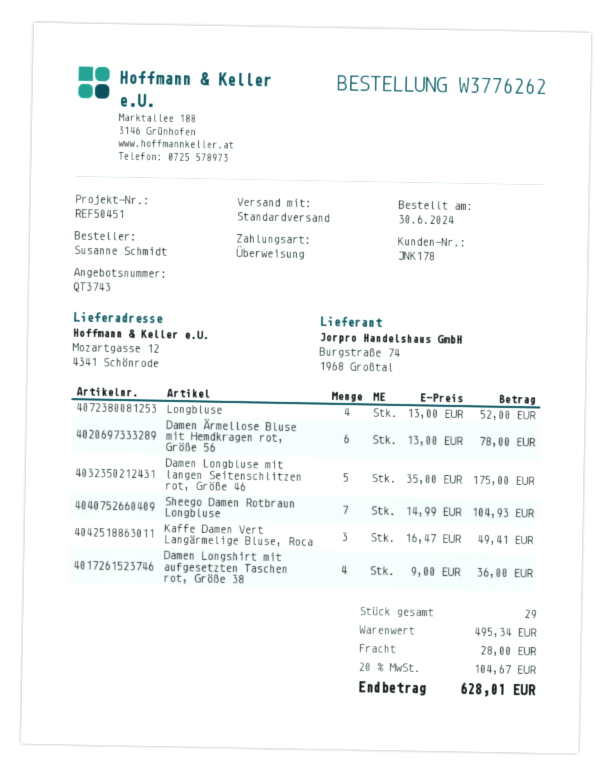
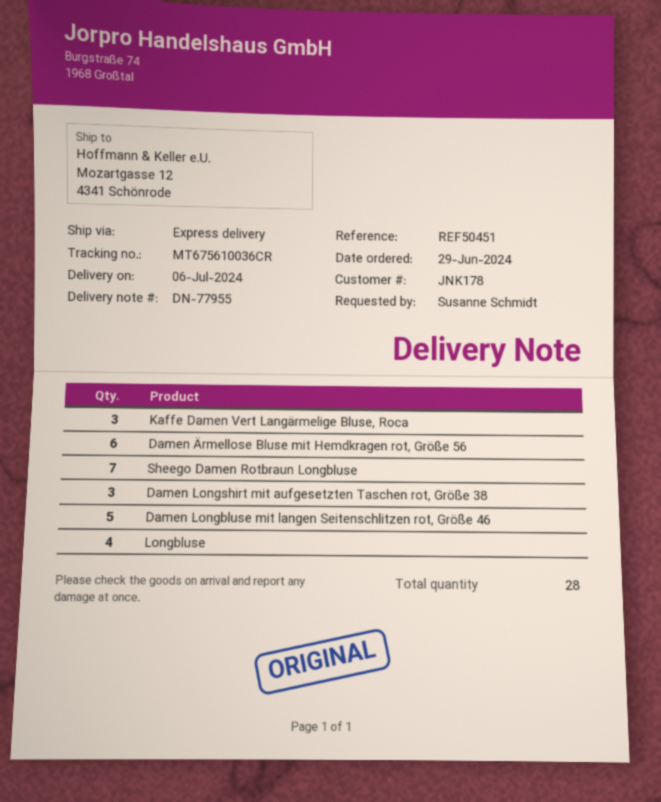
order date: 2024-06-30 -> 2024-06-29
shipping method: standard -> express
Damen Longshirt mit aufgesetzten Taschen rot, Größe 38: 4 -> 3
total quantity: 29 -> 28

